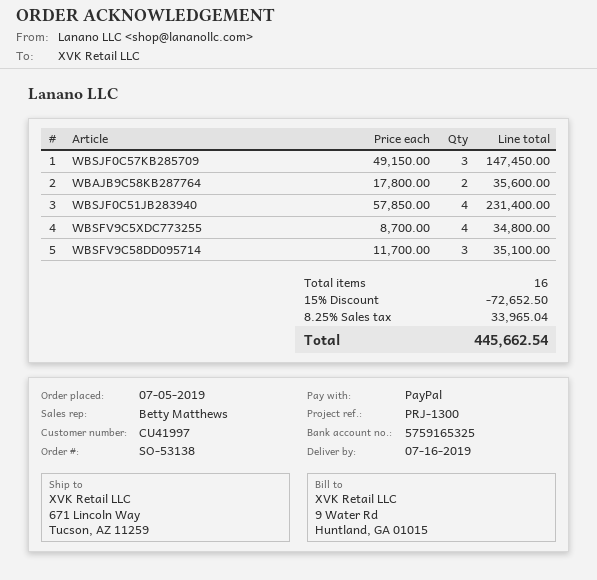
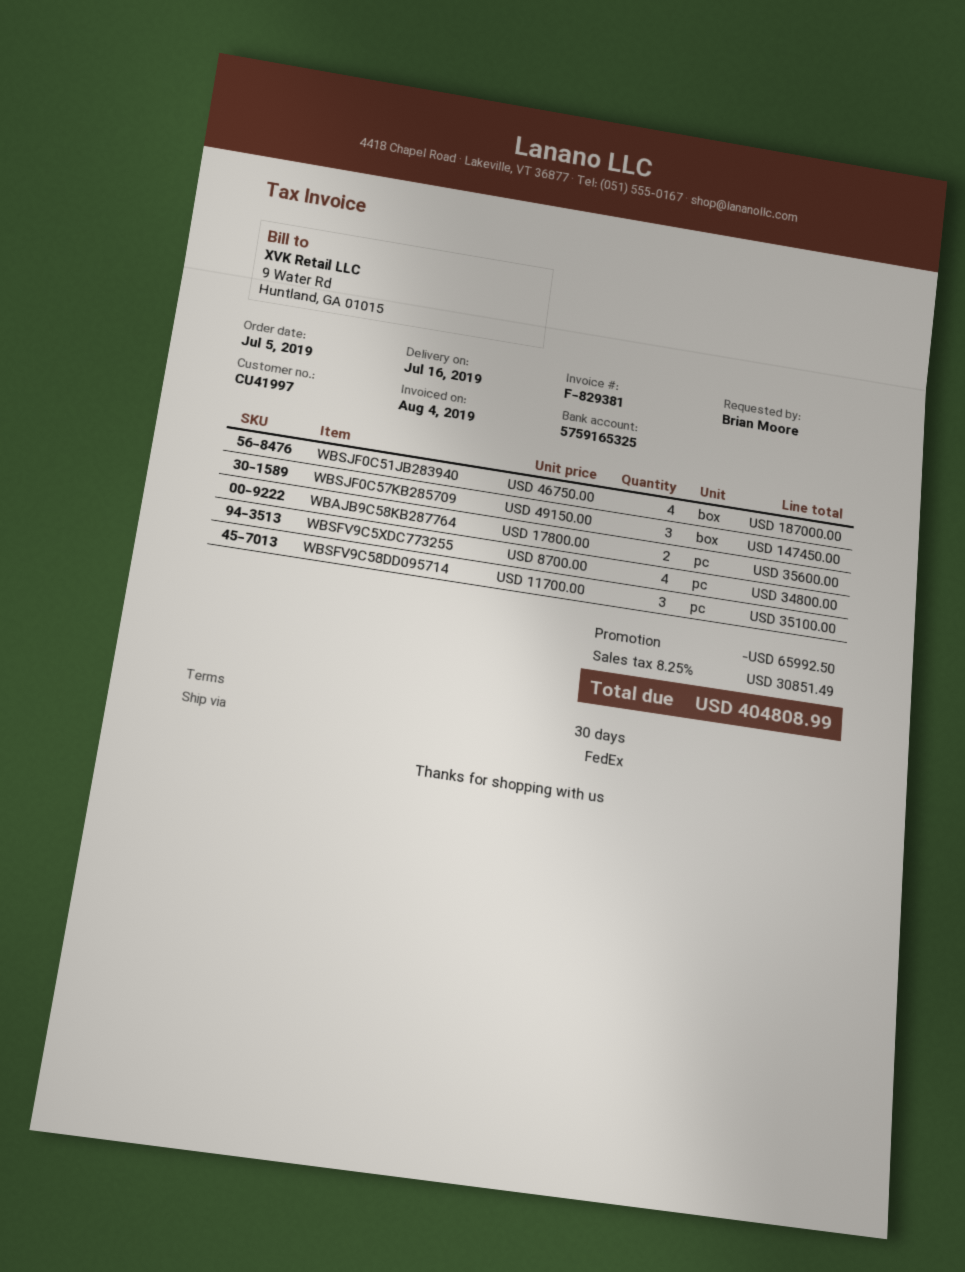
WBSJF0C51JB283940: 4 x 57850.00 = 231400.00 -> 4 x 46750.00 = 187000.00
discount: 72652.50 -> 65992.50
tax: 8.25% = 33965.04 -> 8.25% = 30851.49
total: 445662.54 -> 404808.99

